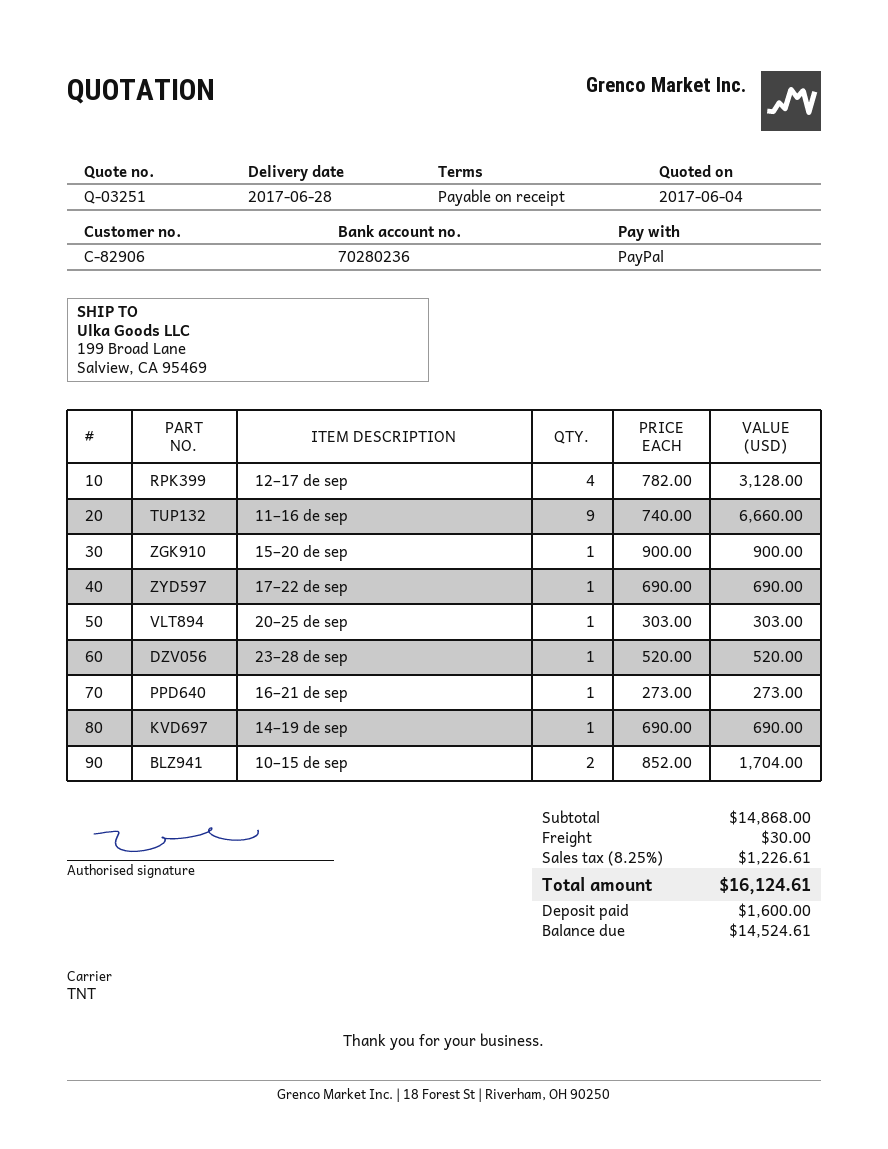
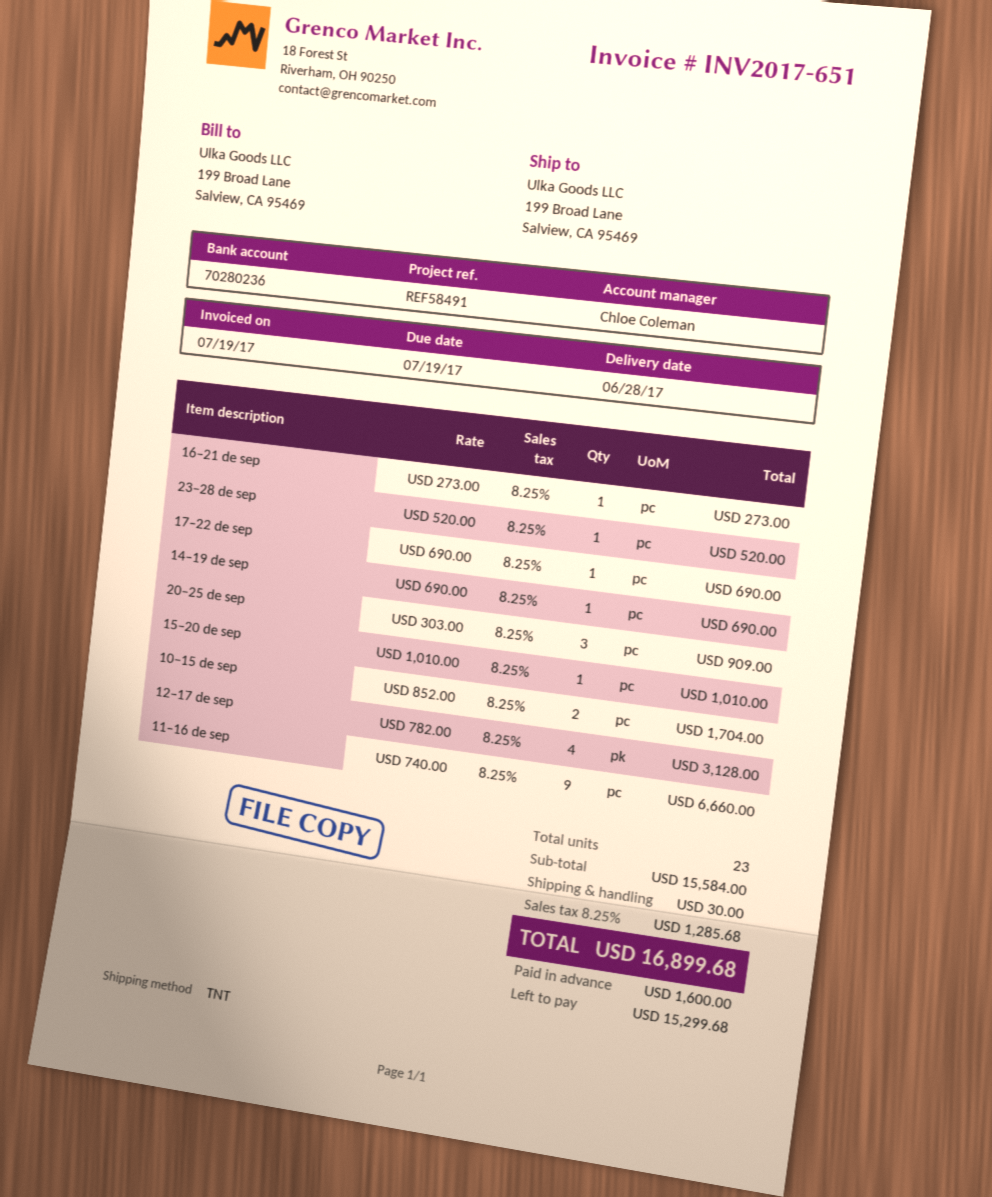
15–20 de sep: 1 x 900.00 = 900.00 -> 1 x 1010.00 = 1010.00
20–25 de sep: 1 x 303.00 = 303.00 -> 3 x 303.00 = 909.00
subtotal: 14868.00 -> 15584.00
tax: 8.25% = 1226.61 -> 8.25% = 1285.68
total: 16124.61 -> 16899.68
balance: 14524.61 -> 15299.68

